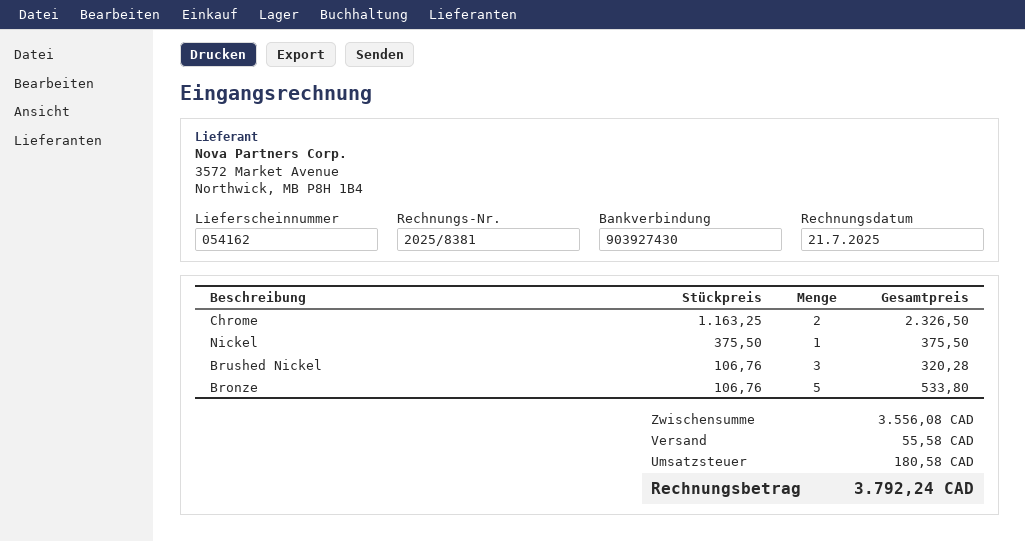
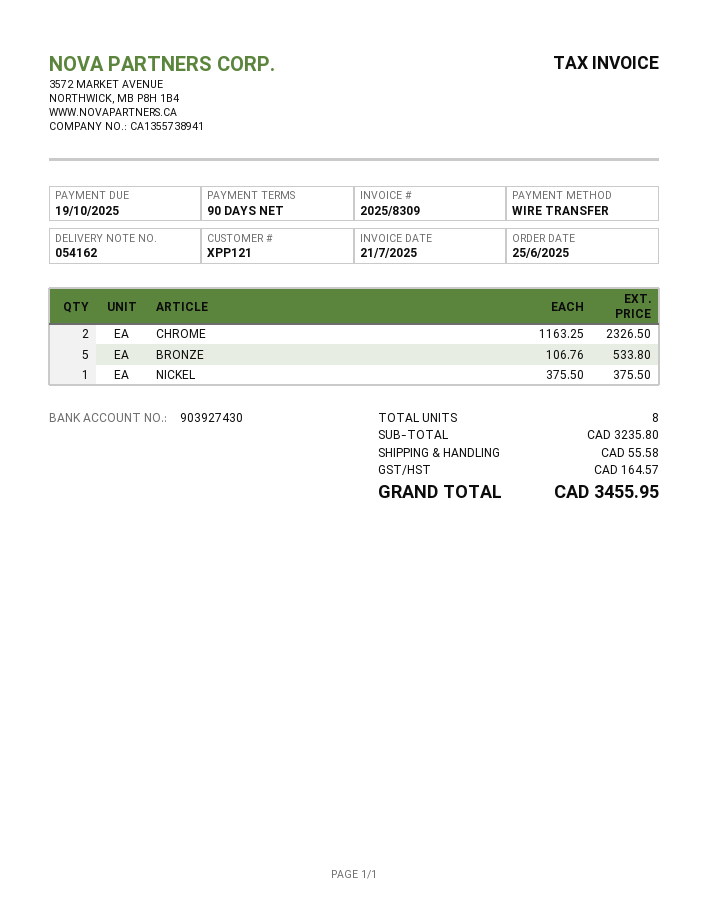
invoice number: 2025/8381 -> 2025/8309
Brushed Nickel: 3 x 106.76 = 320.28 -> none
subtotal: 3556.08 -> 3235.80
tax: 180.58 -> 164.57
total: 3792.24 -> 3455.95

